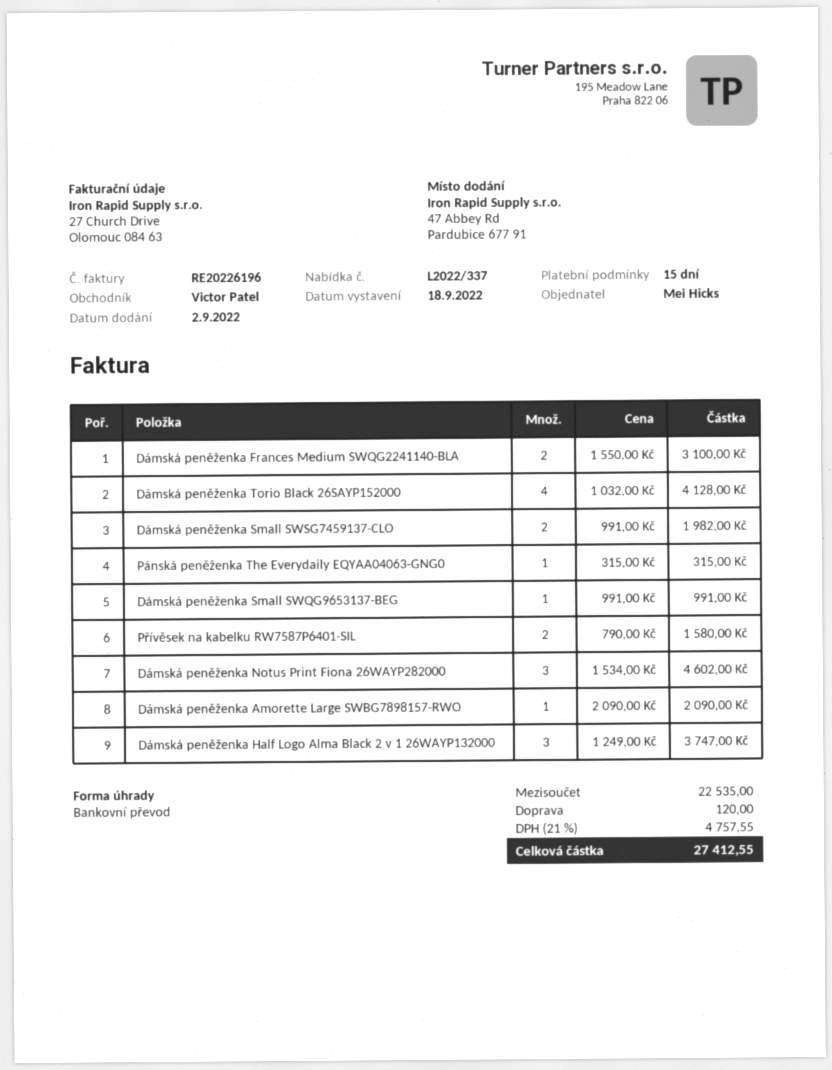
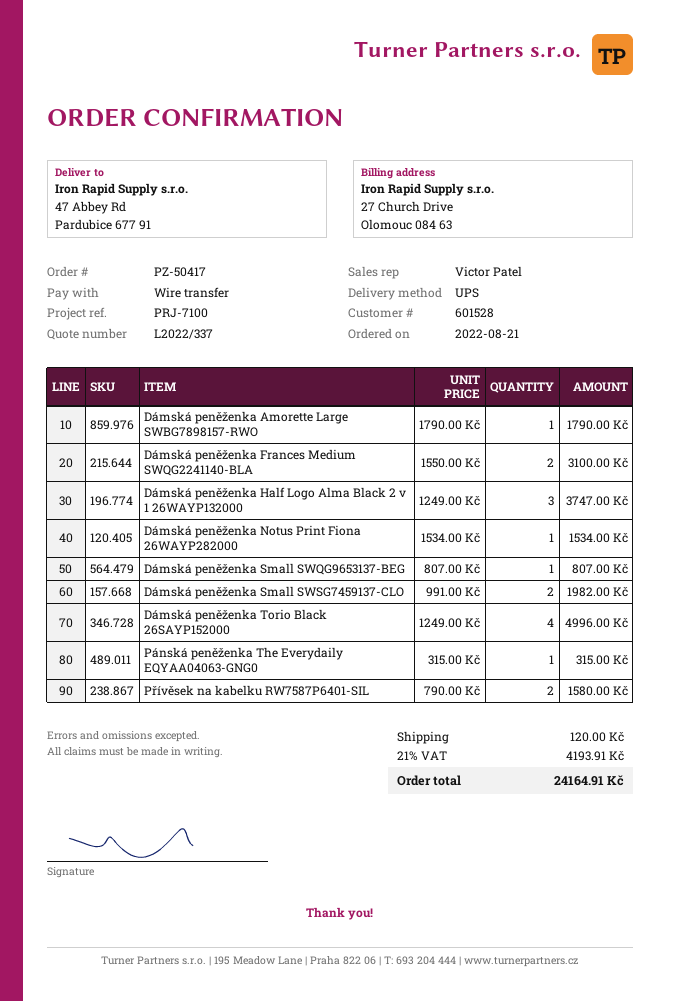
Dámská peněženka Torio Black 26SAYP152000: 4 x 1032.00 = 4128.00 -> 4 x 1249.00 = 4996.00
Dámská peněženka Small SWQG9653137-BEG: 1 x 991.00 = 991.00 -> 1 x 807.00 = 807.00
Dámská peněženka Notus Print Fiona 26WAYP282000: 3 x 1534.00 = 4602.00 -> 1 x 1534.00 = 1534.00
Dámská peněženka Amorette Large SWBG7898157-RWO: 1 x 2090.00 = 2090.00 -> 1 x 1790.00 = 1790.00
tax: 21% = 4757.55 -> 21% = 4193.91
total: 27412.55 -> 24164.91

